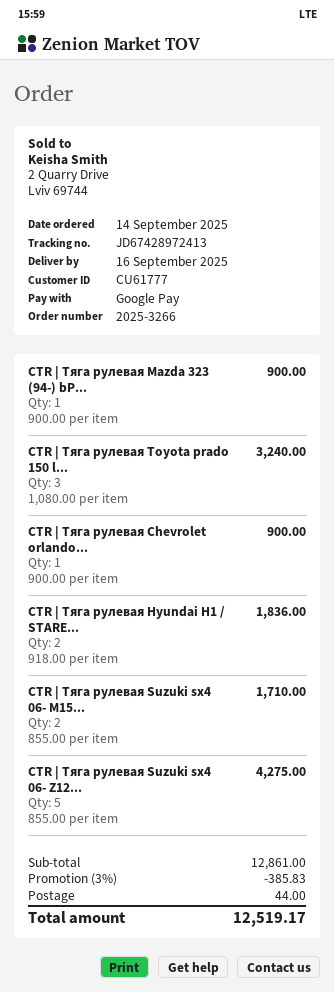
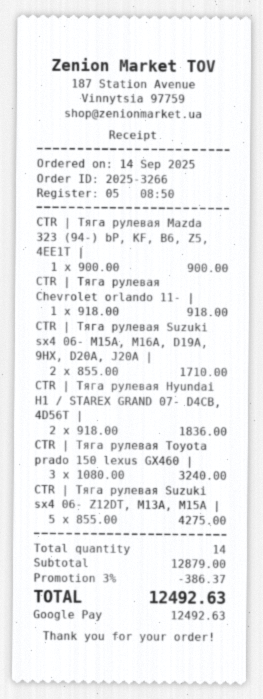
CTR | Тяга рулевая Chevrolet orlando...: 1 x 900.00 = 900.00 -> 1 x 918.00 = 918.00
subtotal: 12861.00 -> 12879.00
discount: 3% = 385.83 -> 3% = 386.37
shipping: 44.00 -> none
total: 12519.17 -> 12492.63

